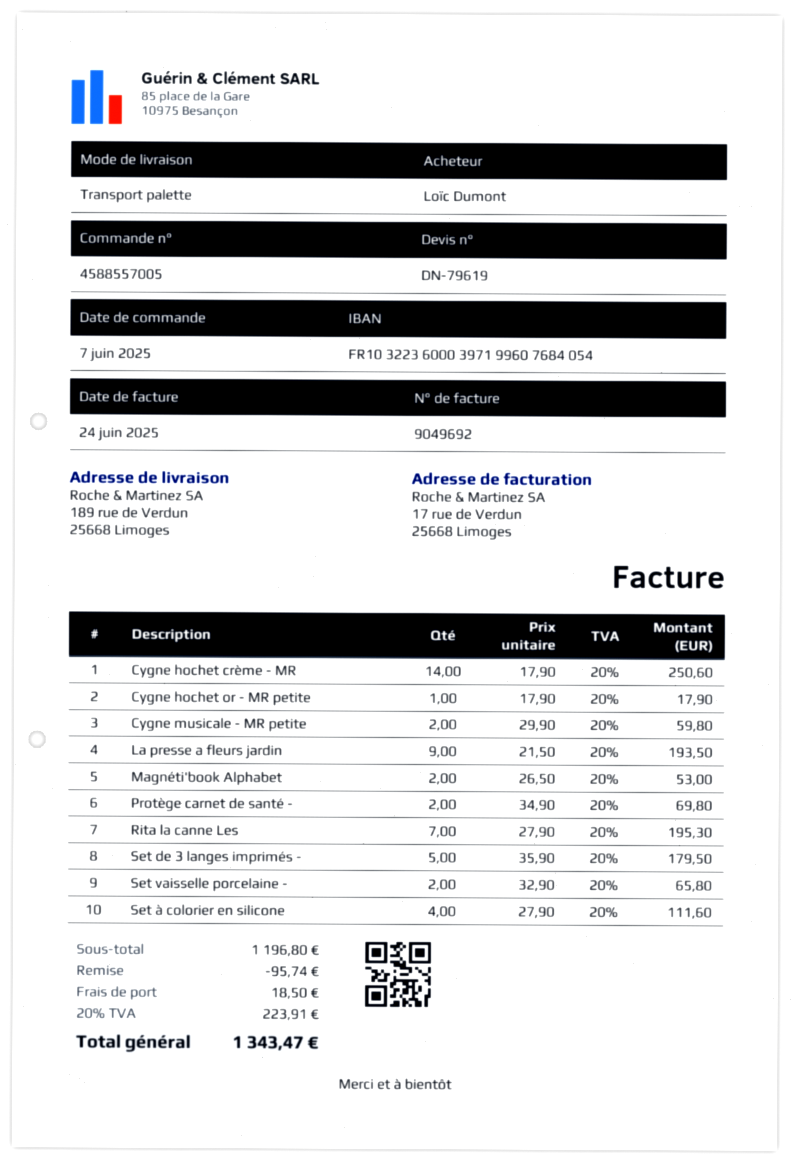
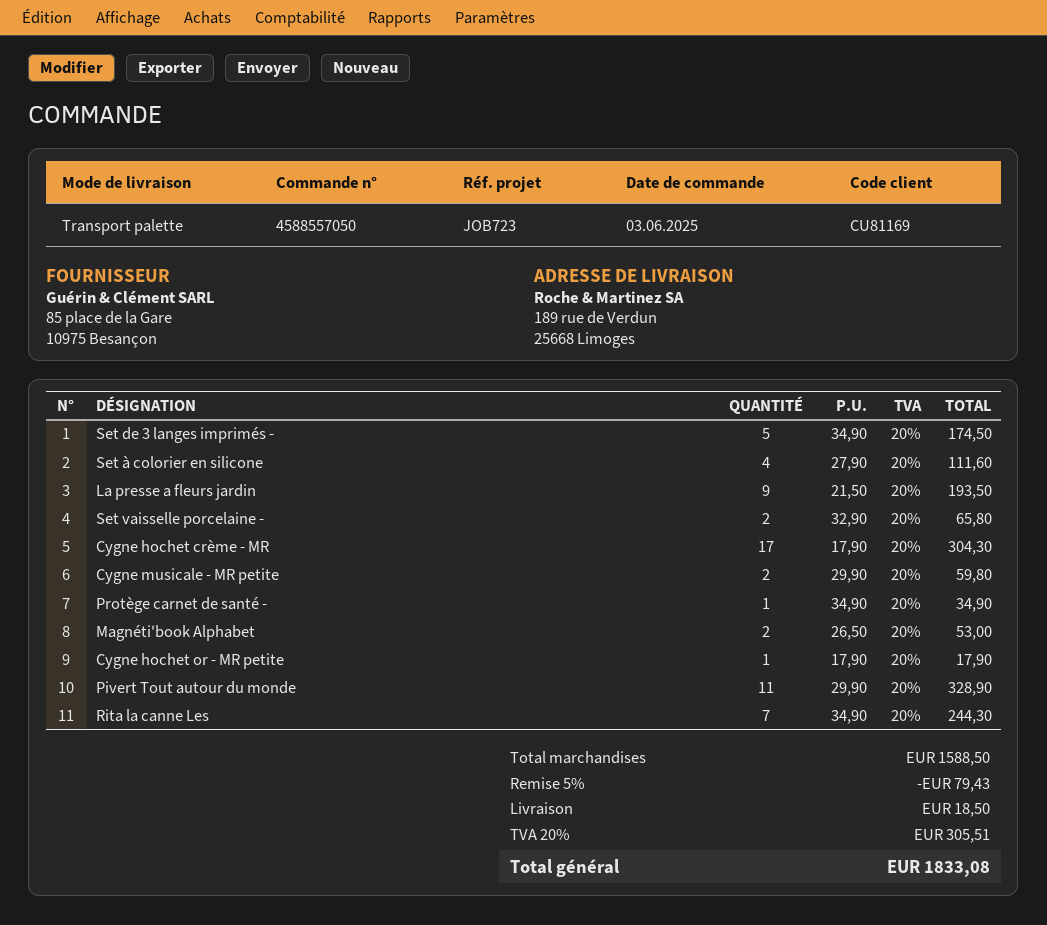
order number: 4588557005 -> 4588557050
order date: 2025-06-07 -> 2025-06-03
Cygne hochet crème - MR: 14 x 17.90 = 250.60 -> 17 x 17.90 = 304.30
Protège carnet de santé -: 2 x 34.90 = 69.80 -> 1 x 34.90 = 34.90
Rita la canne Les: 7 x 27.90 = 195.30 -> 7 x 34.90 = 244.30
Set de 3 langes imprimés -: 5 x 35.90 = 179.50 -> 5 x 34.90 = 174.50
Pivert Tout autour du monde: none -> 11 x 29.90 = 328.90
subtotal: 1196.80 -> 1588.50
discount: 95.74 -> 79.43
tax: 20% = 223.91 -> 20% = 305.51
total: 1343.47 -> 1833.08

